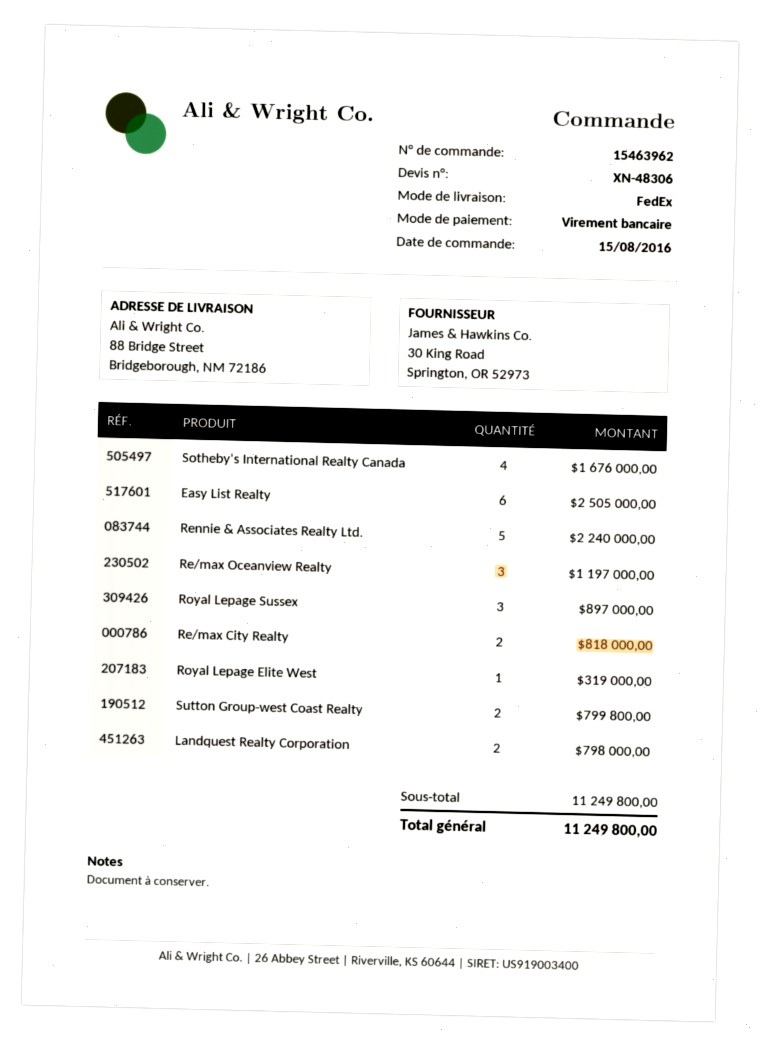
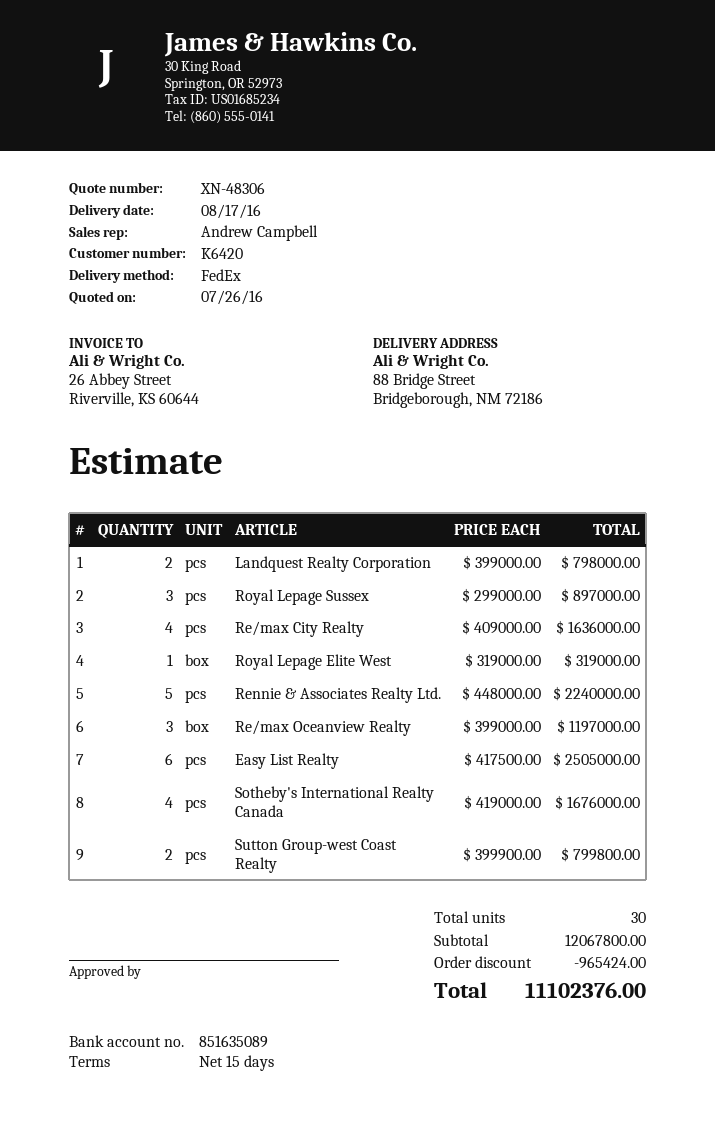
Re/max City Realty: 2 for 818000.00 -> 4 for 1636000.00
subtotal: 11249800.00 -> 12067800.00
discount: none -> 965424.00
total: 11249800.00 -> 11102376.00

